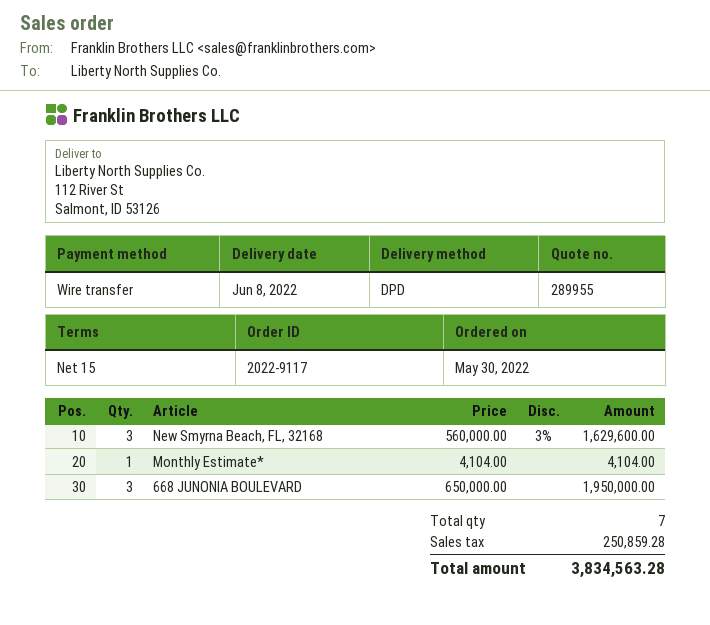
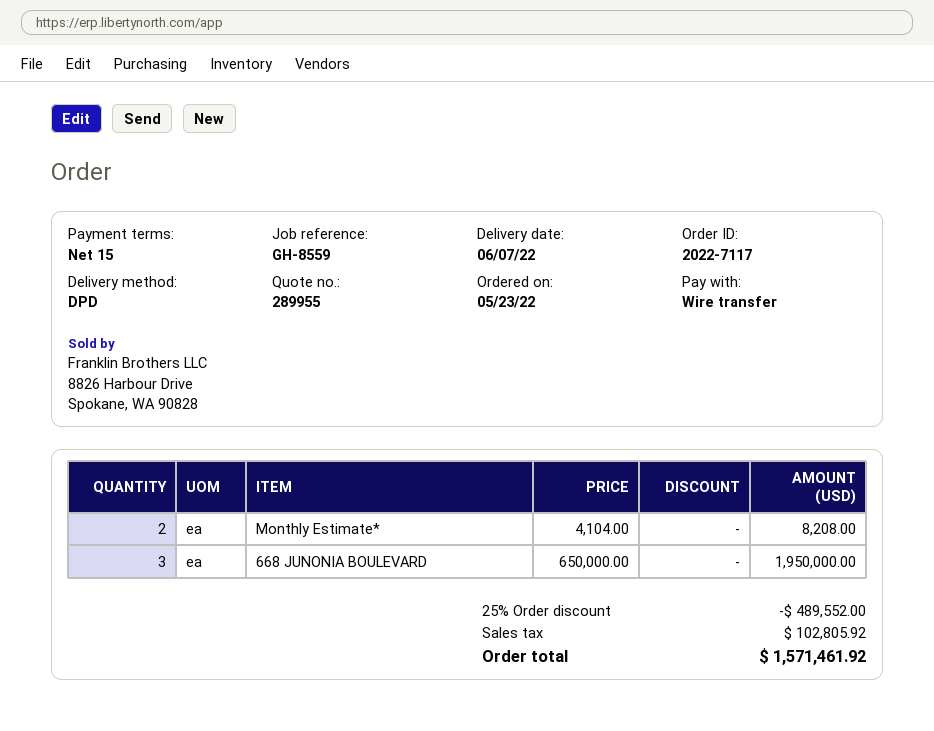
order number: 2022-9117 -> 2022-7117
order date: 2022-05-30 -> 2022-05-23
delivery date: 2022-06-08 -> 2022-06-07
New Smyrna Beach, FL, 32168: 3 x 560000.00 - 3% = 1629600.00 -> none
Monthly Estimate*: 1 x 4104.00 = 4104.00 -> 2 x 4104.00 = 8208.00
discount: none -> 25% = 489552.00
tax: 250859.28 -> 102805.92
total: 3834563.28 -> 1571461.92

